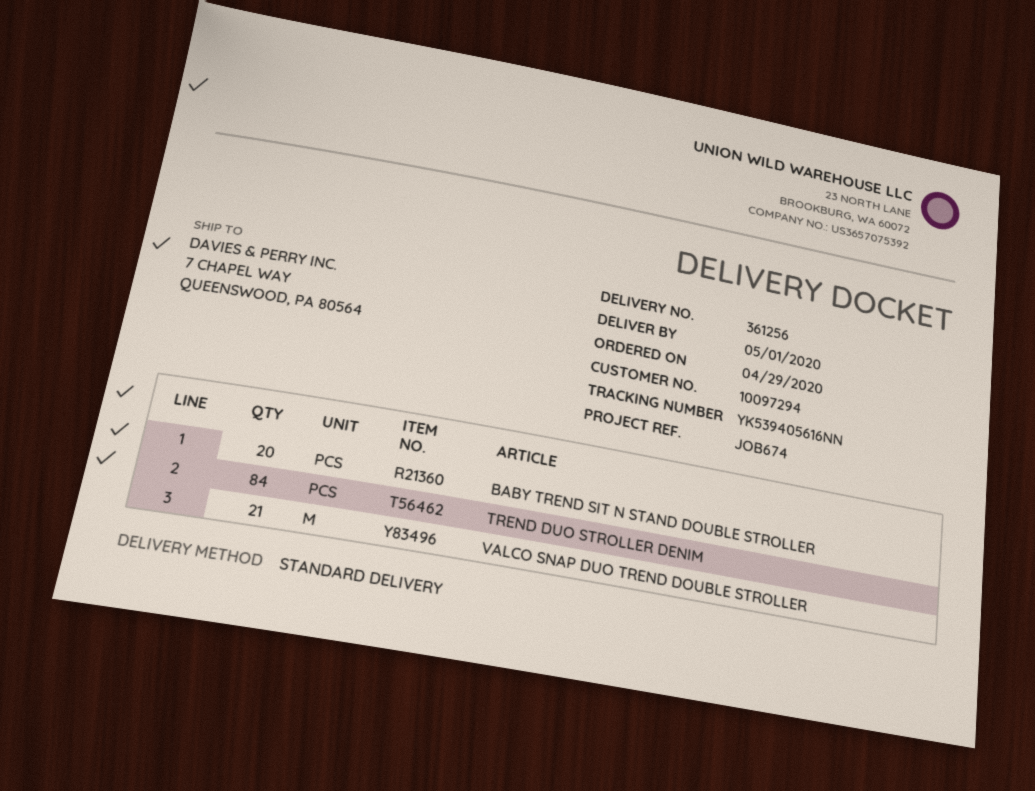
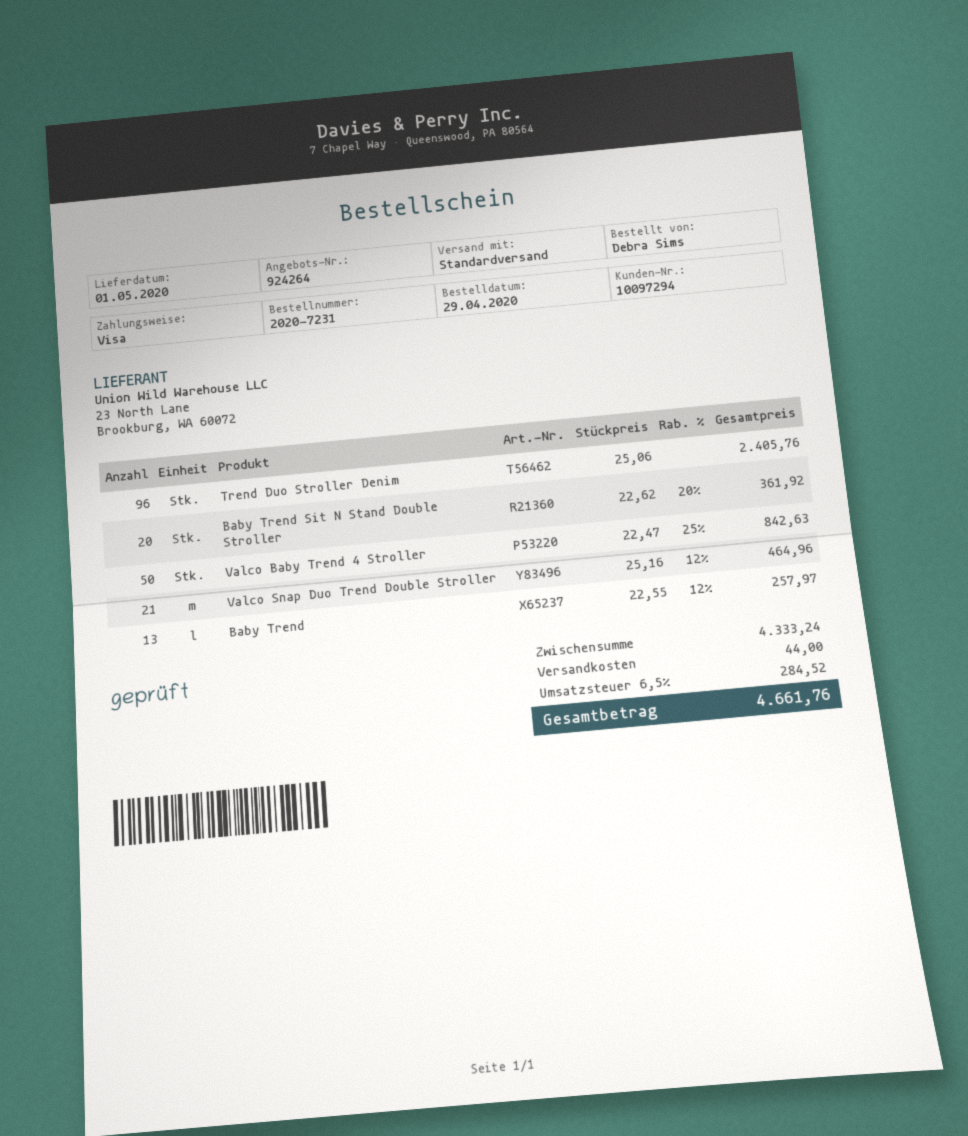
TREND DUO STROLLER DENIM: 84 -> 96
Valco Baby Trend 4 Stroller: none -> 50
Baby Trend: none -> 13

